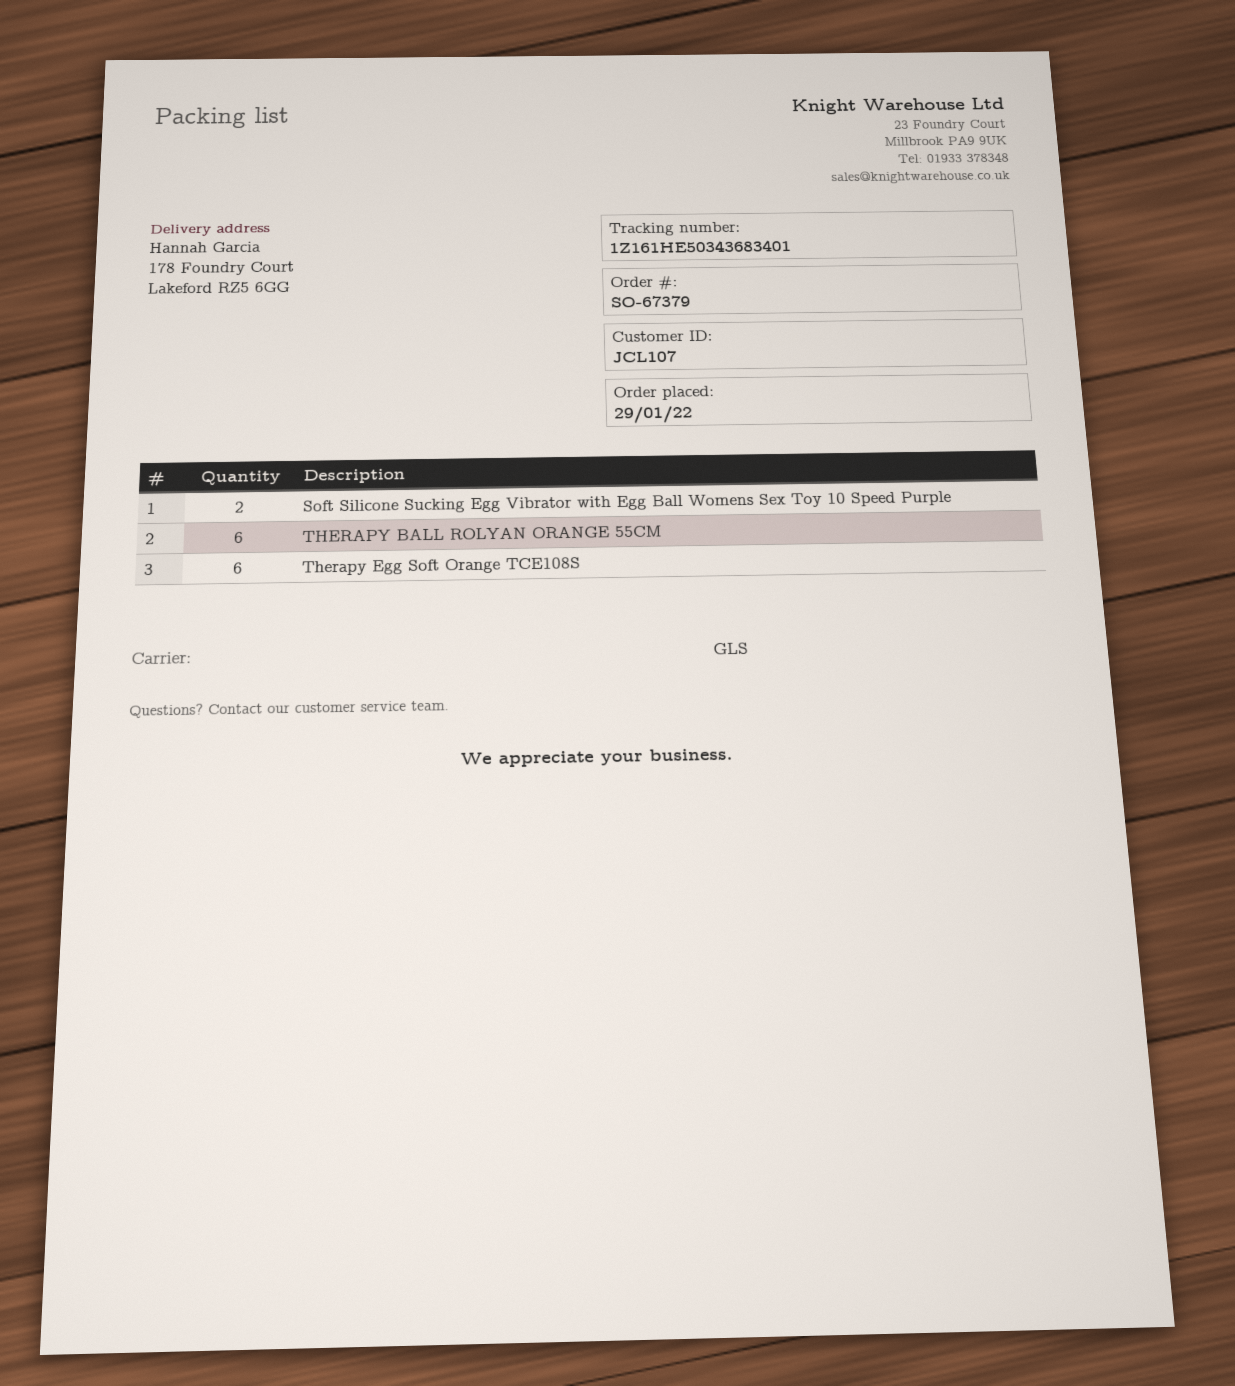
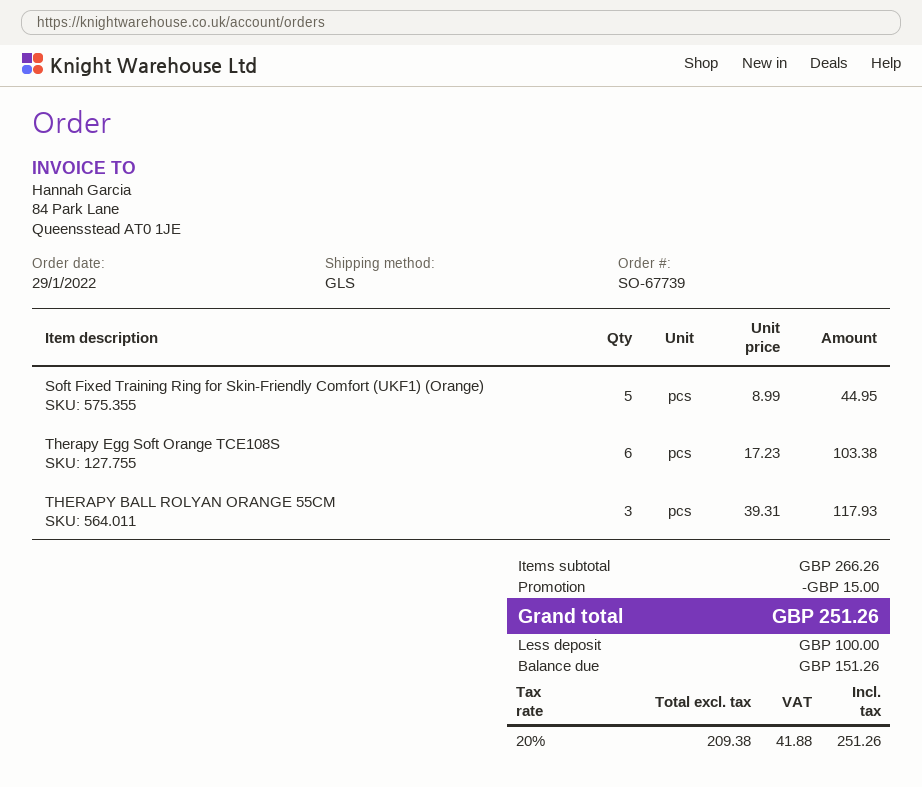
order number: SO-67379 -> SO-67739
Soft Silicone Sucking Egg Vibrator with Egg Ball Womens Sex Toy 10 Speed Purple: 2 -> none
THERAPY BALL ROLYAN ORANGE 55CM: 6 -> 3
Soft Fixed Training Ring for Skin-Friendly Comfort (UKF1) (Orange): none -> 5

